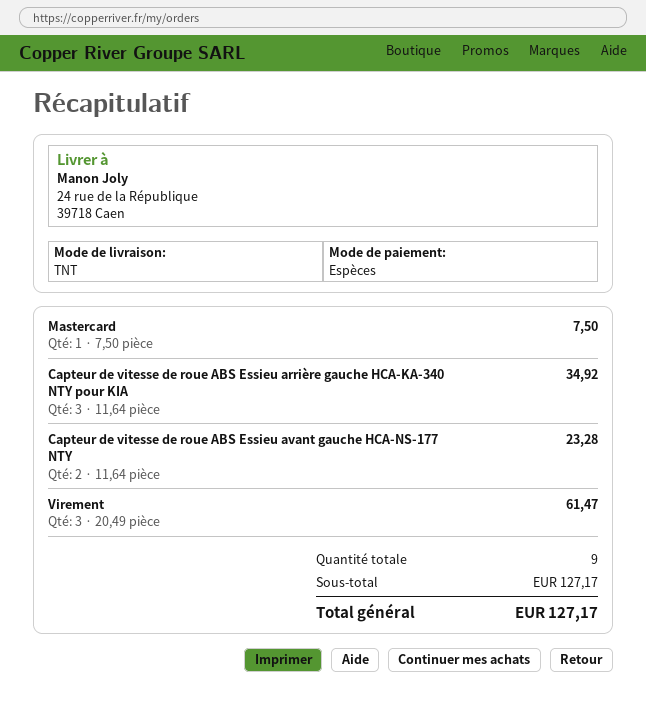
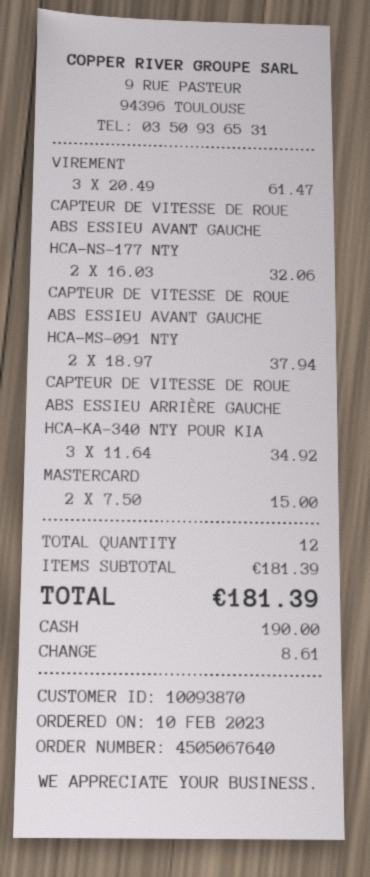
Mastercard: 1 x 7.50 = 7.50 -> 2 x 7.50 = 15.00
Capteur de vitesse de roue ABS Essieu avant gauche HCA-NS-177 NTY: 2 x 11.64 = 23.28 -> 2 x 16.03 = 32.06
CAPTEUR DE VITESSE DE ROUE ABS ESSIEU AVANT GAUCHE HCA-MS-091 NTY: none -> 2 x 18.97 = 37.94
total quantity: 9 -> 12
subtotal: 127.17 -> 181.39
total: 127.17 -> 181.39

